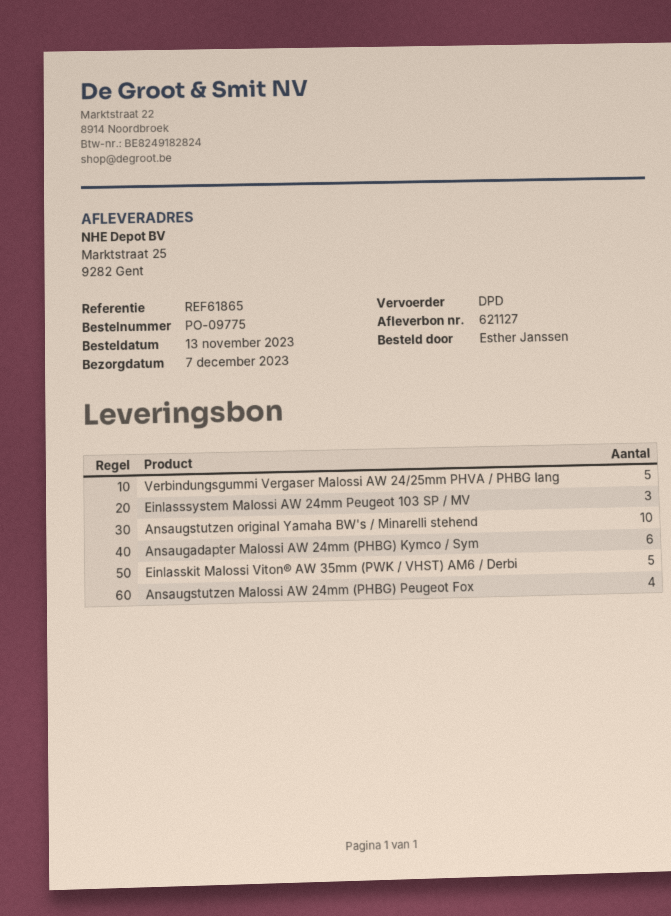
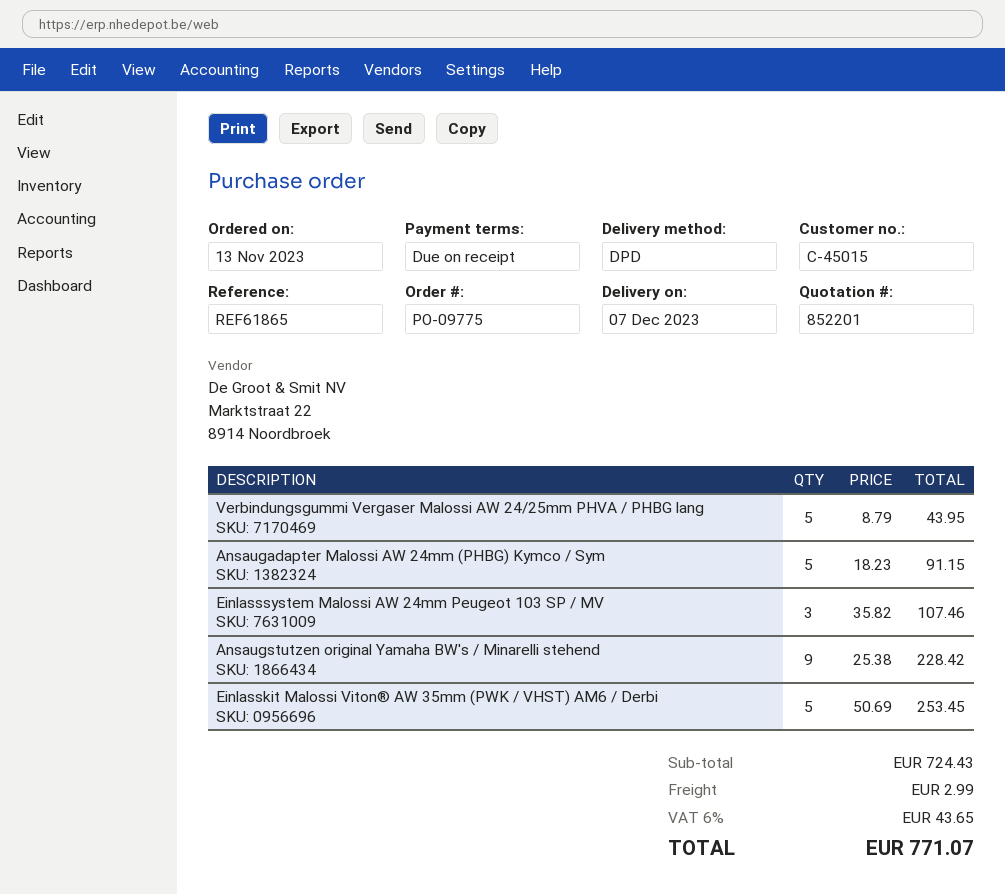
Ansaugstutzen original Yamaha BW's / Minarelli stehend: 10 -> 9
Ansaugadapter Malossi AW 24mm (PHBG) Kymco / Sym: 6 -> 5
Ansaugstutzen Malossi AW 24mm (PHBG) Peugeot Fox: 4 -> none

